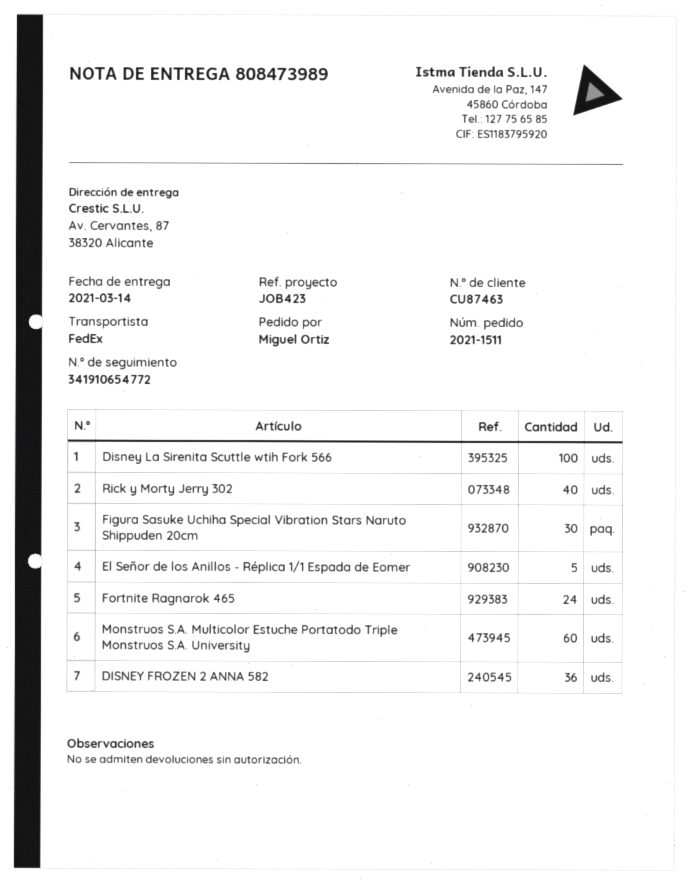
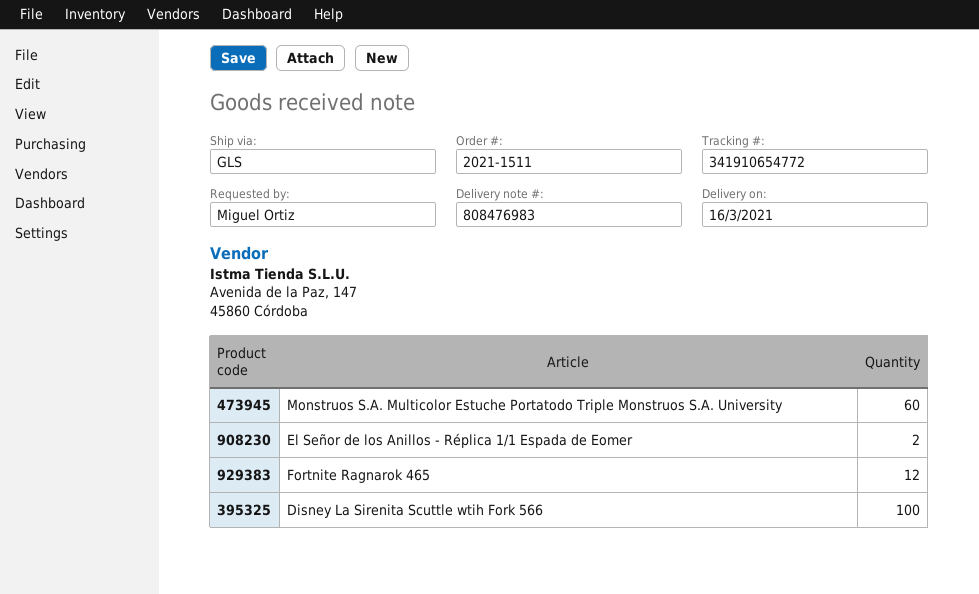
delivery note number: 808473989 -> 808476983
delivery date: 2021-03-14 -> 2021-03-16
shipping method: FedEx -> GLS
Rick y Morty Jerry 302: 40 -> none
Figura Sasuke Uchiha Special Vibration Stars Naruto Shippuden 20cm: 30 -> none
El Señor de los Anillos - Réplica 1/1 Espada de Eomer: 5 -> 2
Fortnite Ragnarok 465: 24 -> 12
DISNEY FROZEN 2 ANNA 582: 36 -> none

